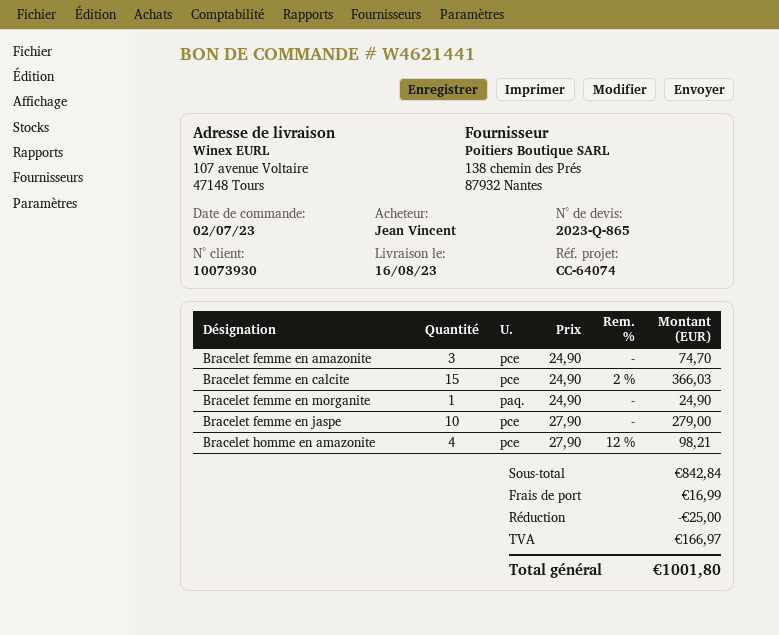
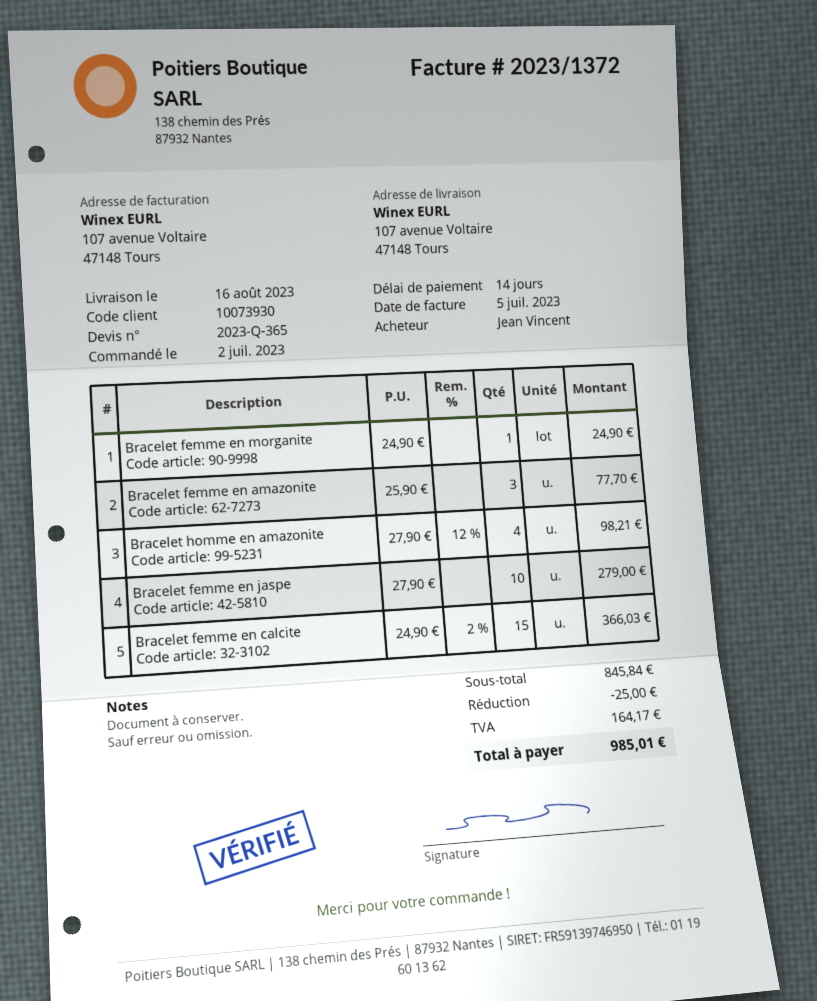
quote number: 2023-Q-865 -> 2023-Q-365
Bracelet femme en amazonite: 3 x 24.90 = 74.70 -> 3 x 25.90 = 77.70
subtotal: 842.84 -> 845.84
shipping: 16.99 -> none
tax: 166.97 -> 164.17
total: 1001.80 -> 985.01

